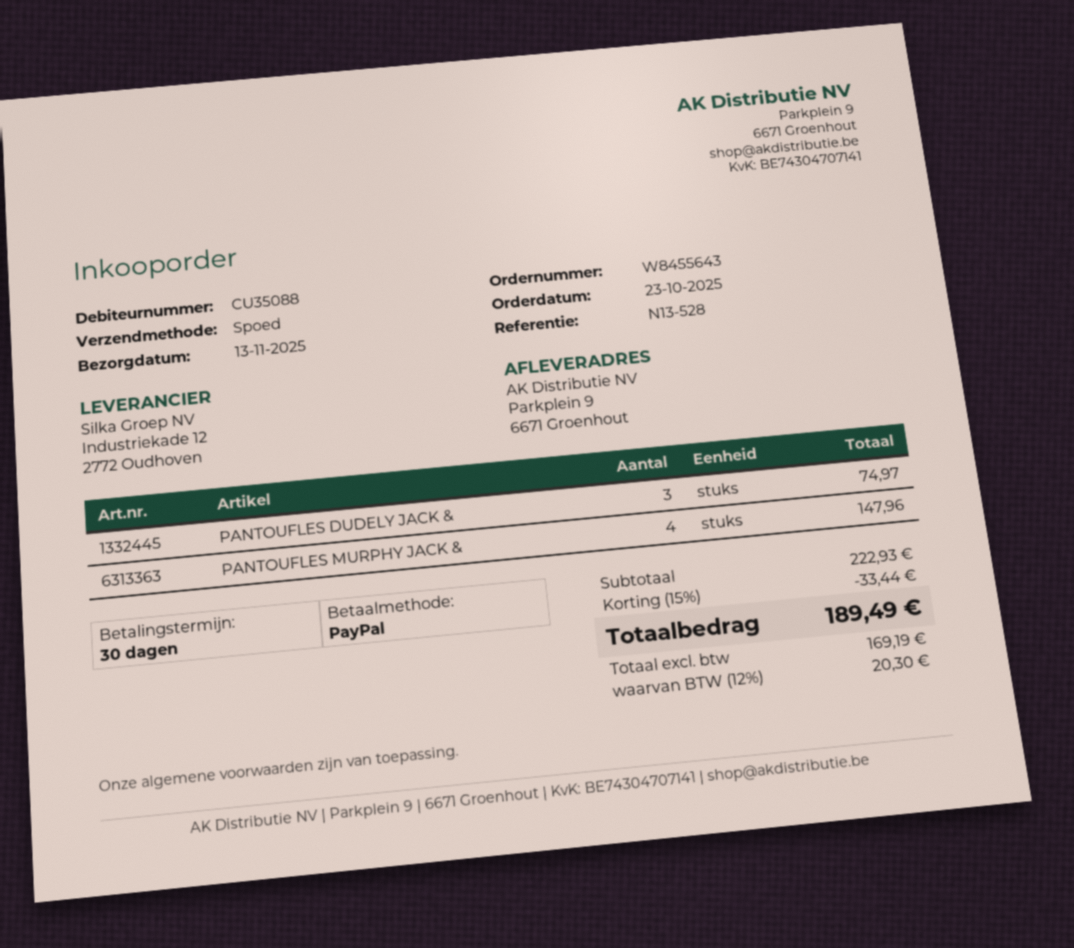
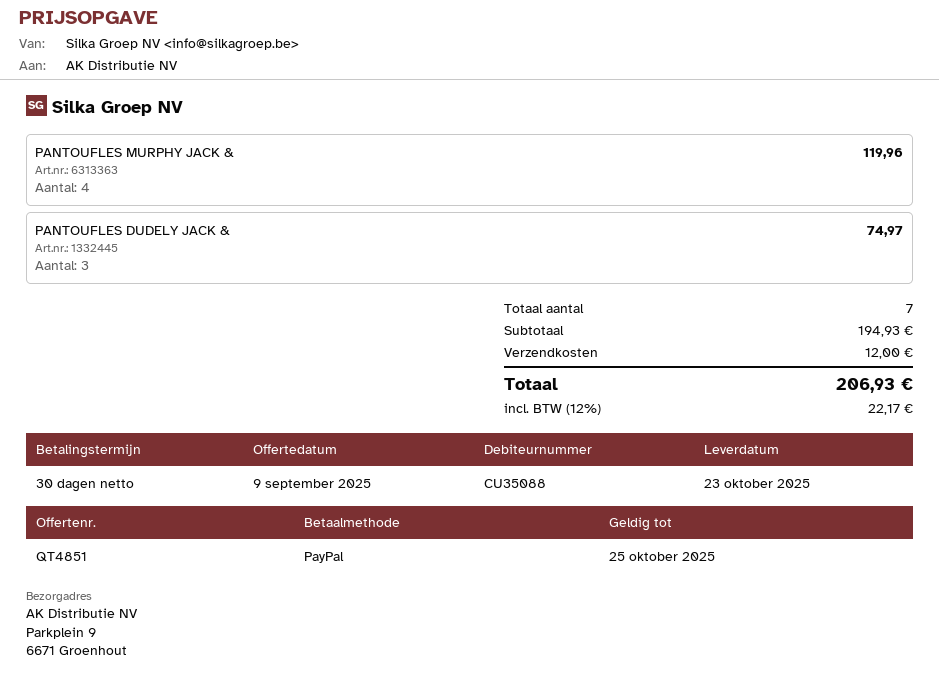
delivery date: 2025-11-13 -> 2025-10-23
PANTOUFLES MURPHY JACK &: 4 for 147.96 -> 4 for 119.96
subtotal: 222.93 -> 194.93
discount: 15% = 33.44 -> none
shipping: none -> 12.00
tax: 12% = 20.30 -> 12% = 22.17
total: 189.49 -> 206.93

